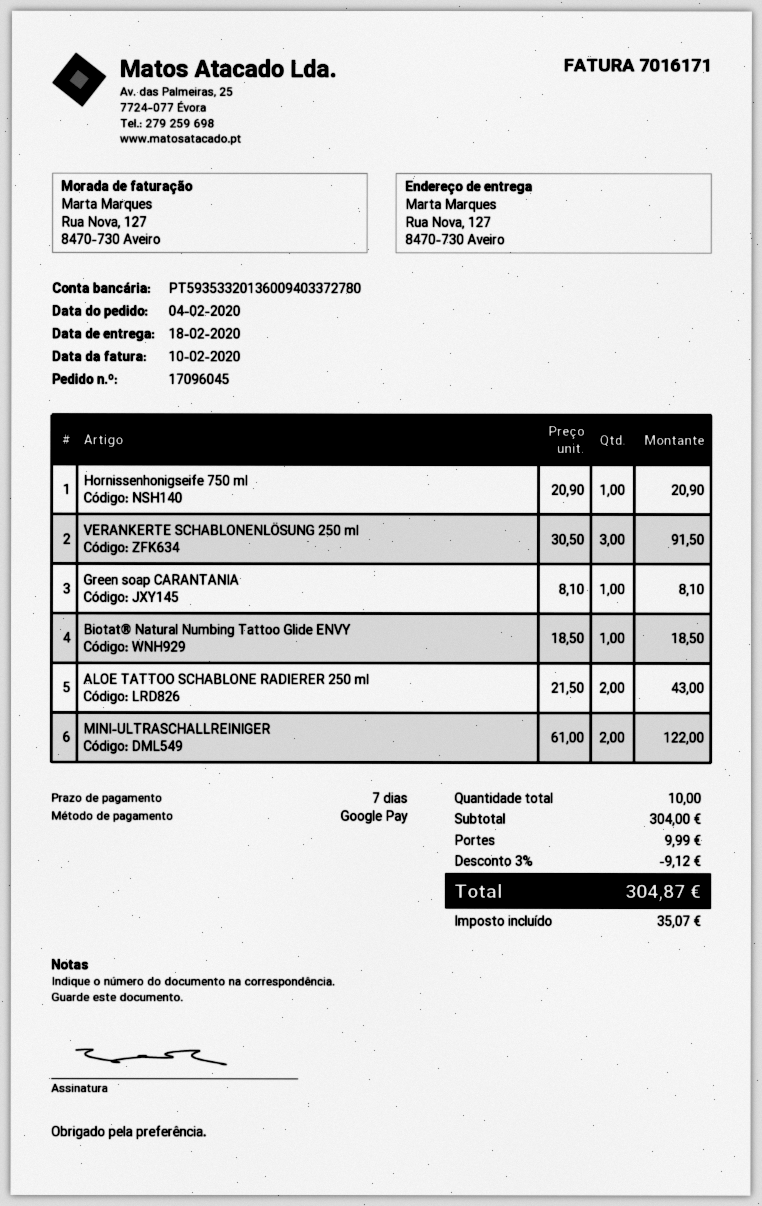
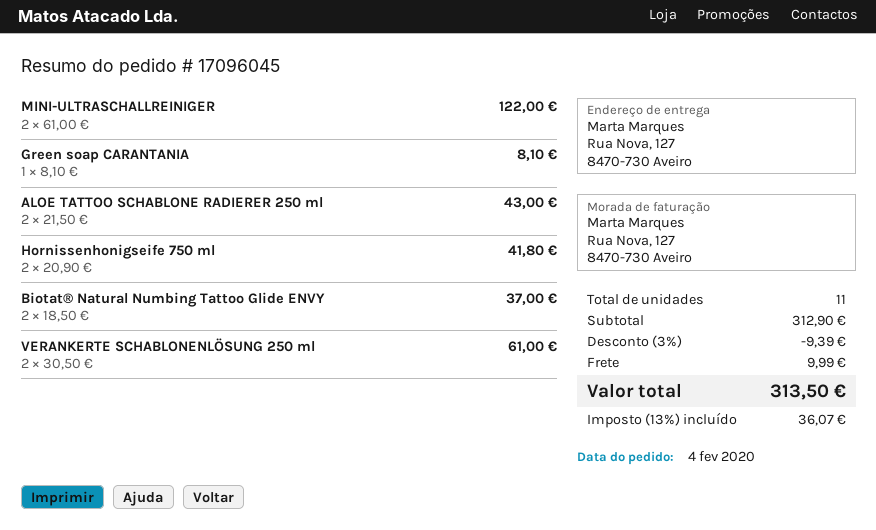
Hornissenhonigseife 750 ml: 1 x 20.90 = 20.90 -> 2 x 20.90 = 41.80
VERANKERTE SCHABLONENLÖSUNG 250 ml: 3 x 30.50 = 91.50 -> 2 x 30.50 = 61.00
Biotat® Natural Numbing Tattoo Glide ENVY: 1 x 18.50 = 18.50 -> 2 x 18.50 = 37.00
total quantity: 10 -> 11
subtotal: 304.00 -> 312.90
discount: 3% = 9.12 -> 3% = 9.39
tax: 35.07 -> 36.07
total: 304.87 -> 313.50

